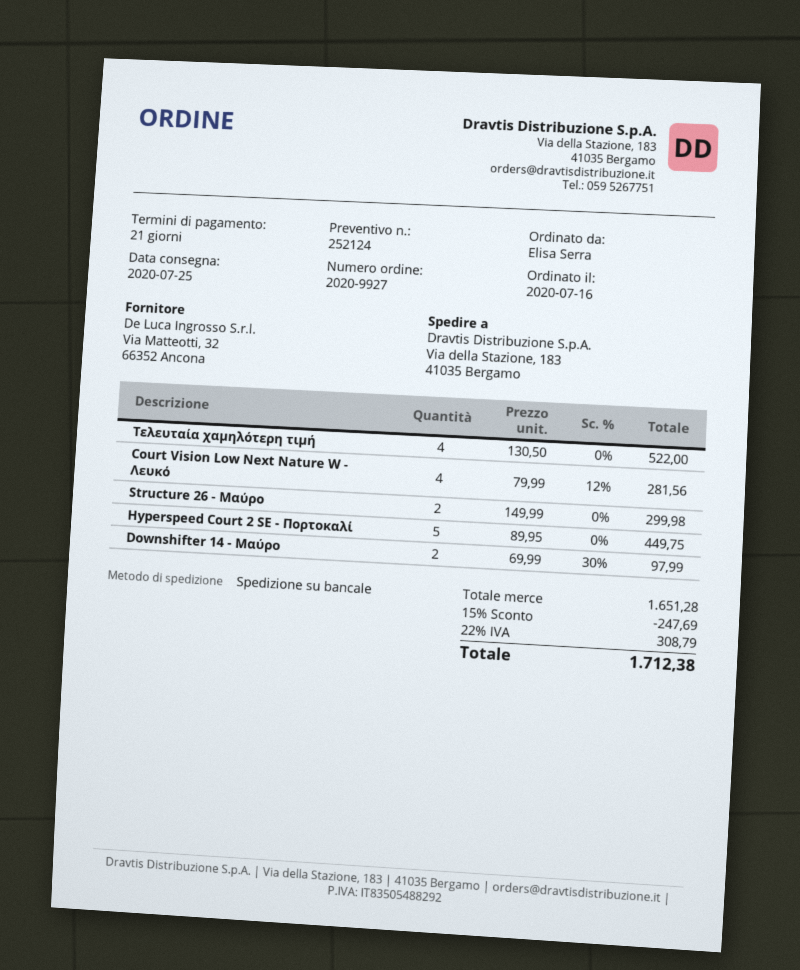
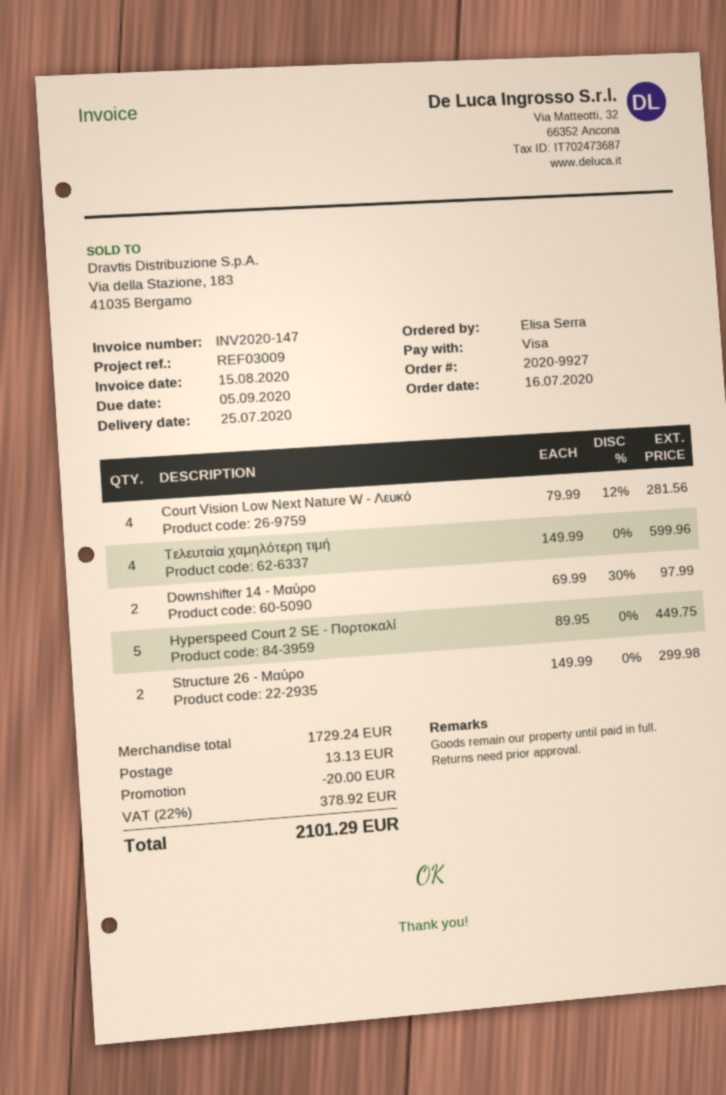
Τελευταία χαμηλότερη τιμή: 4 x 130.50 = 522.00 -> 4 x 149.99 = 599.96
subtotal: 1651.28 -> 1729.24
discount: 247.69 -> 20.00
shipping: none -> 13.13
tax: 22% = 308.79 -> 22% = 378.92
total: 1712.38 -> 2101.29

